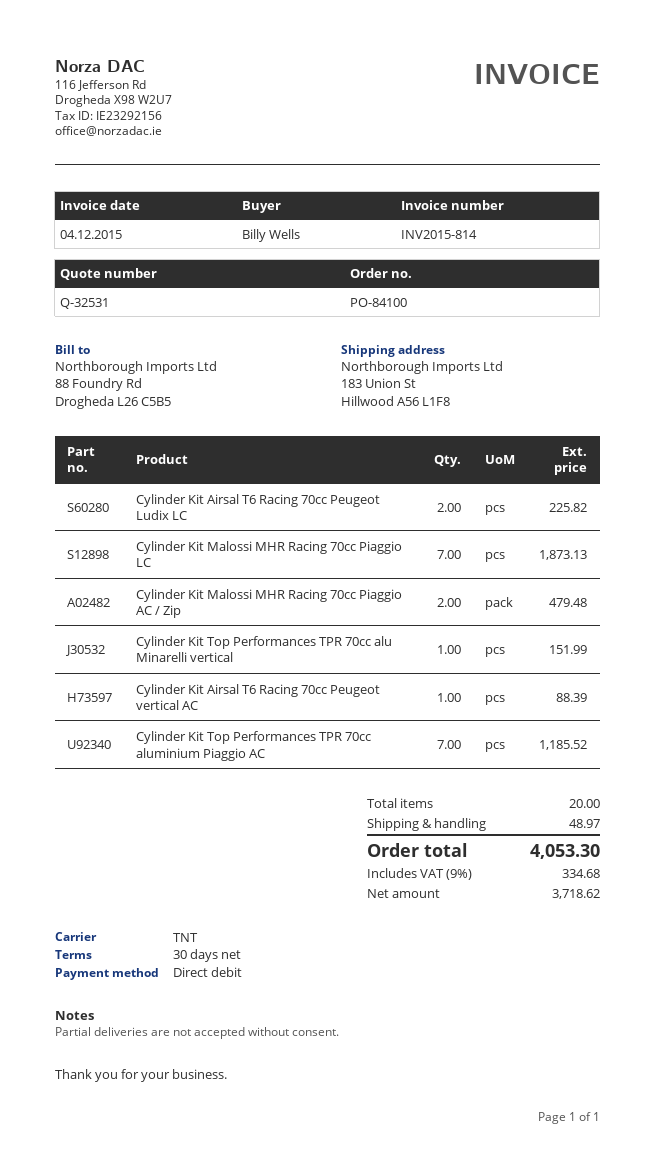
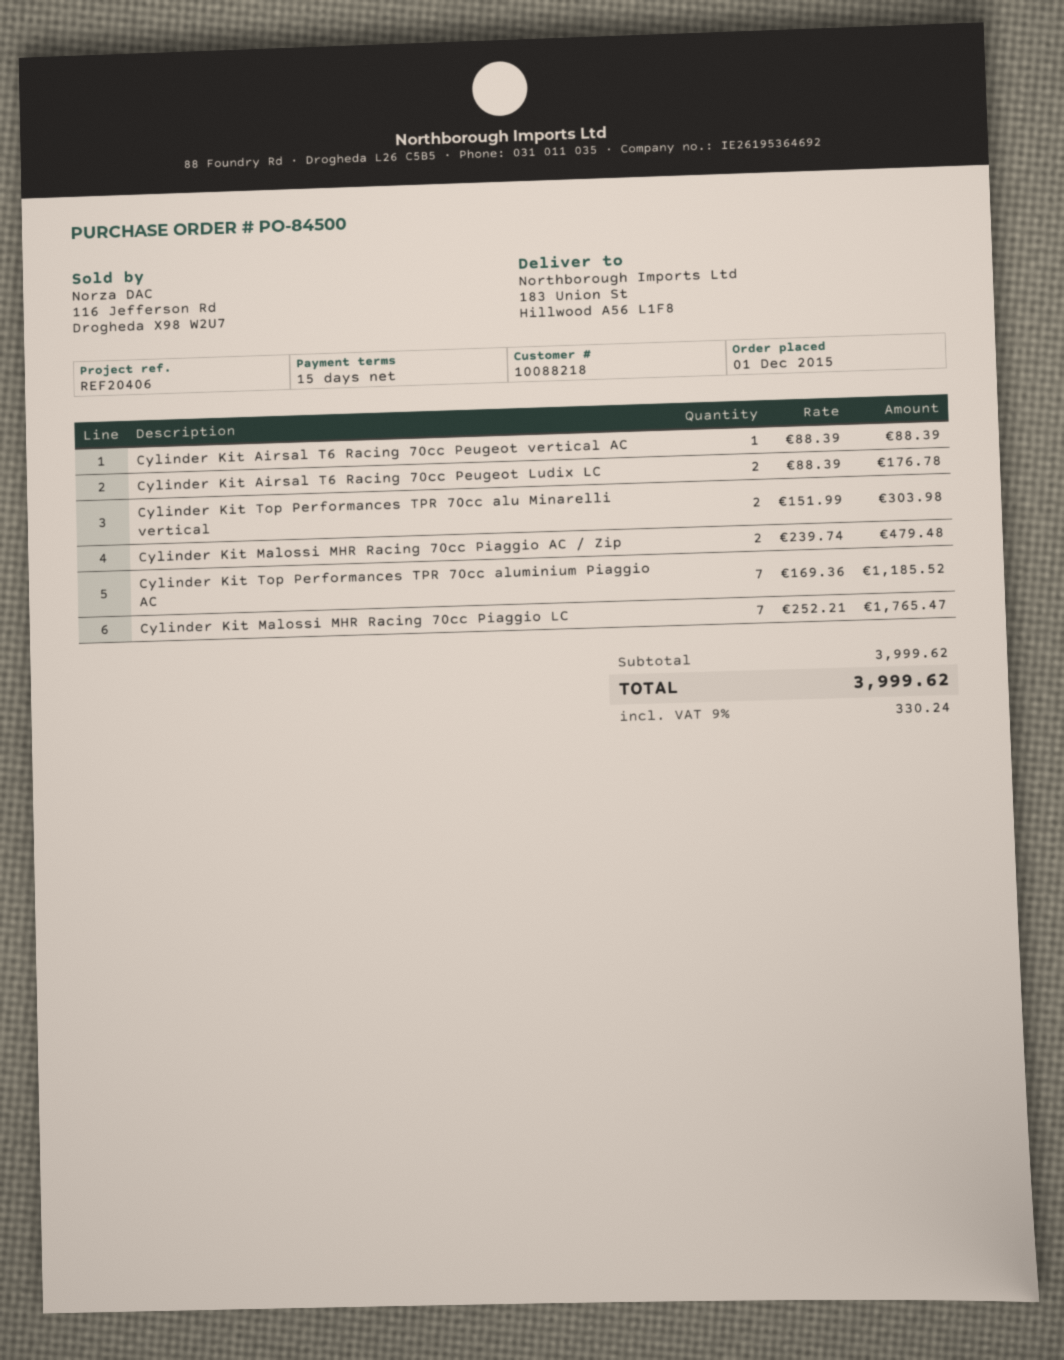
order number: PO-84100 -> PO-84500
payment terms: 30 days -> 15 days
Cylinder Kit Airsal T6 Racing 70cc Peugeot Ludix LC: 2 for 225.82 -> 2 for 176.78
Cylinder Kit Malossi MHR Racing 70cc Piaggio LC: 7 for 1873.13 -> 7 for 1765.47
Cylinder Kit Top Performances TPR 70cc alu Minarelli vertical: 1 for 151.99 -> 2 for 303.98
shipping: 48.97 -> none
tax: 9% = 334.68 -> 9% = 330.24
total: 4053.30 -> 3999.62

